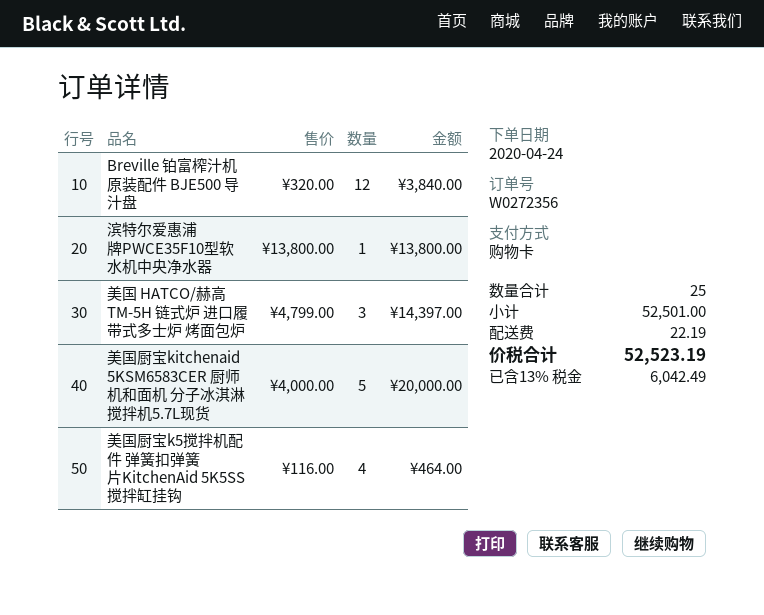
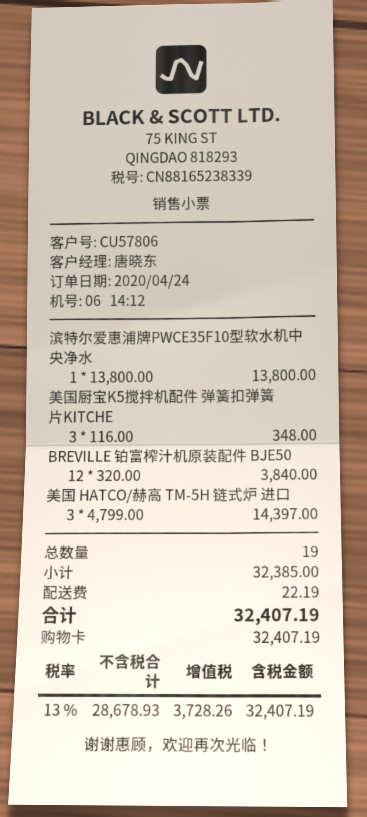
美国厨宝kitchenaid 5KSM6583CER 厨师机和面机 分子冰淇淋搅拌机5.7L现货: 5 x 4000.00 = 20000.00 -> none
美国厨宝k5搅拌机配件 弹簧扣弹簧片KitchenAid 5K5SS搅拌缸挂钩: 4 x 116.00 = 464.00 -> 3 x 116.00 = 348.00
total quantity: 25 -> 19
subtotal: 52501.00 -> 32385.00
tax: 13% = 6042.49 -> 13% = 3728.26
total: 52523.19 -> 32407.19

